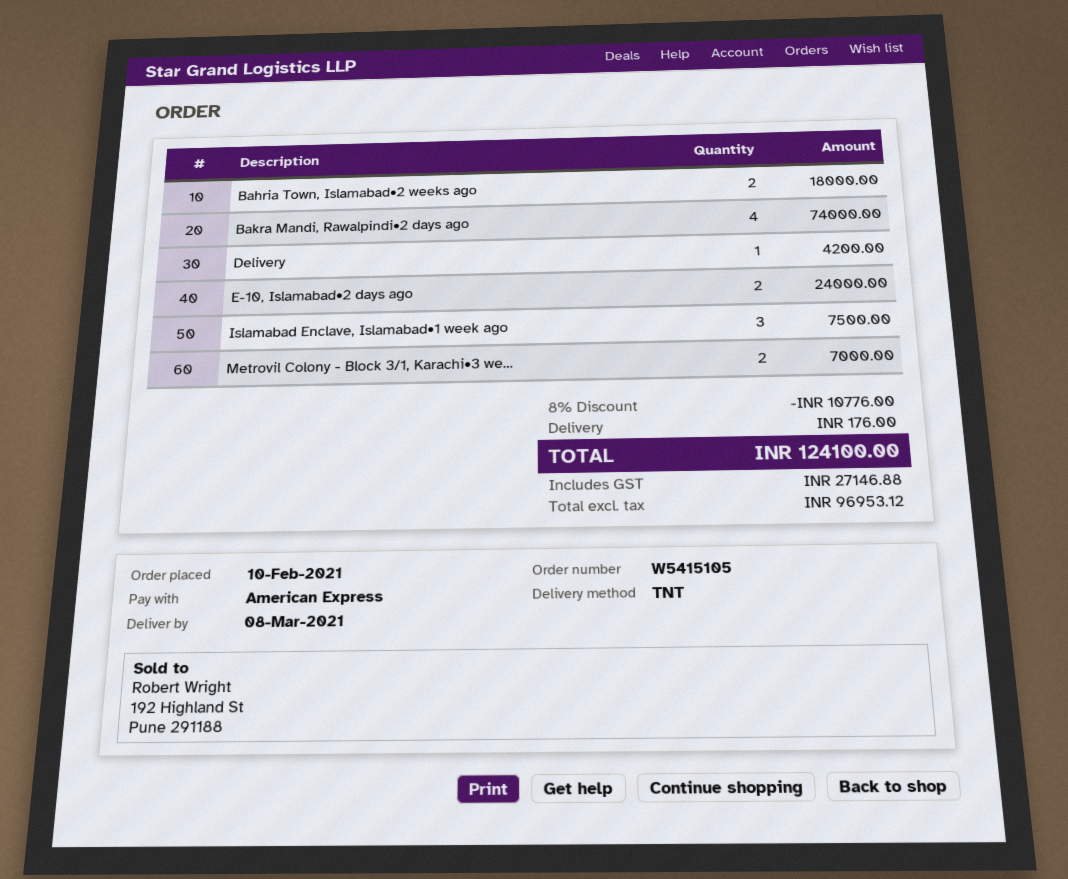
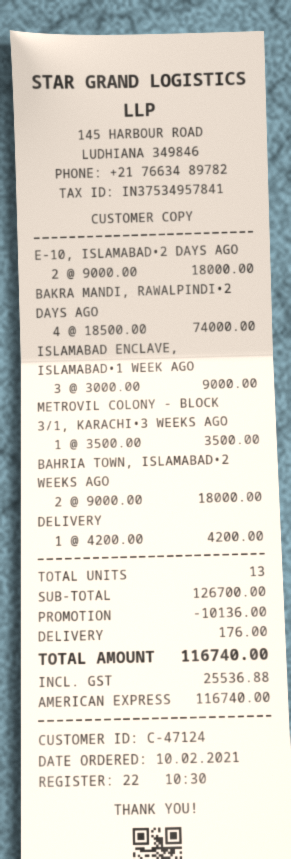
E-10, Islamabad•2 days ago: 2 for 24000.00 -> 2 for 18000.00
Islamabad Enclave, Islamabad•1 week ago: 3 for 7500.00 -> 3 for 9000.00
Metrovil Colony - Block 3/1, Karachi•3 we...: 2 for 7000.00 -> 1 for 3500.00
discount: 10776.00 -> 10136.00
tax: 27146.88 -> 25536.88
total: 124100.00 -> 116740.00

